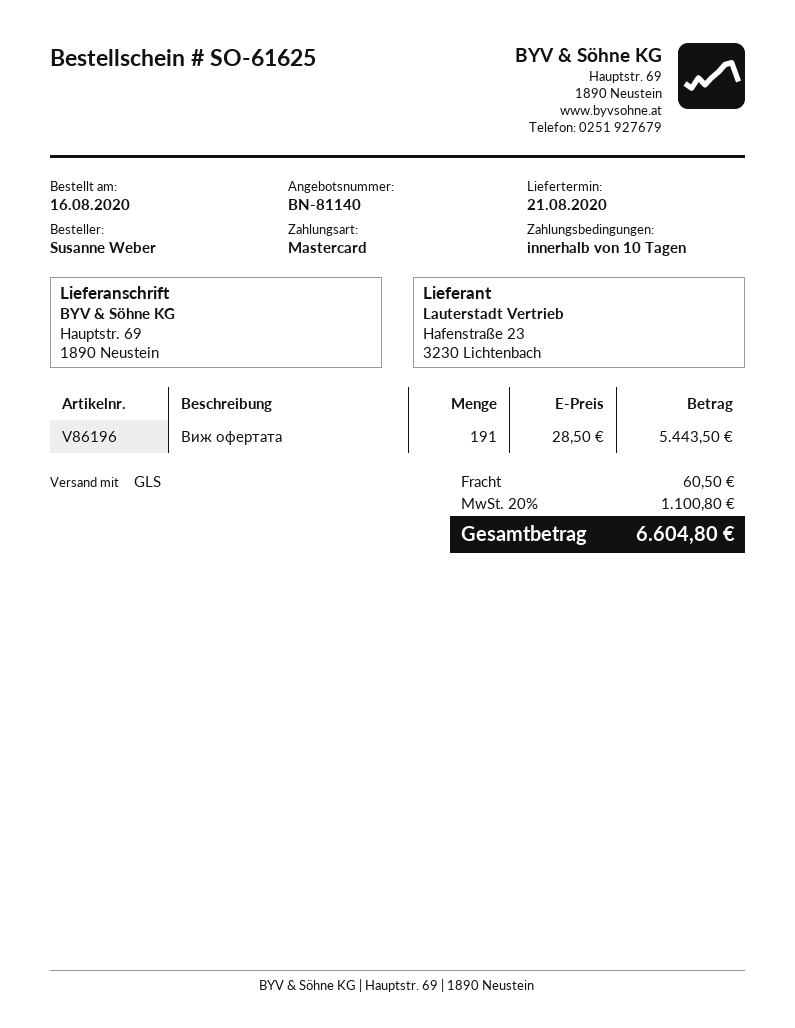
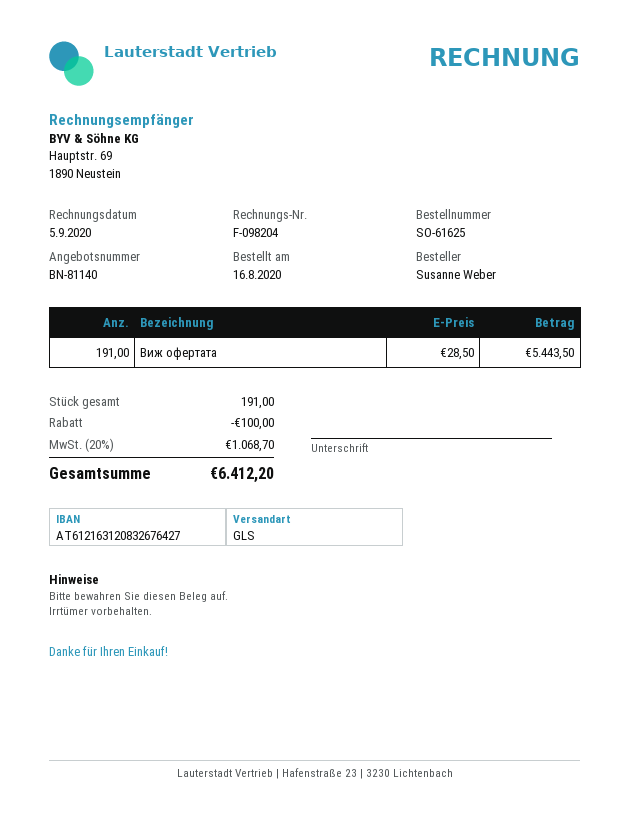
discount: none -> 100.00
shipping: 60.50 -> none
tax: 20% = 1100.80 -> 20% = 1068.70
total: 6604.80 -> 6412.20

